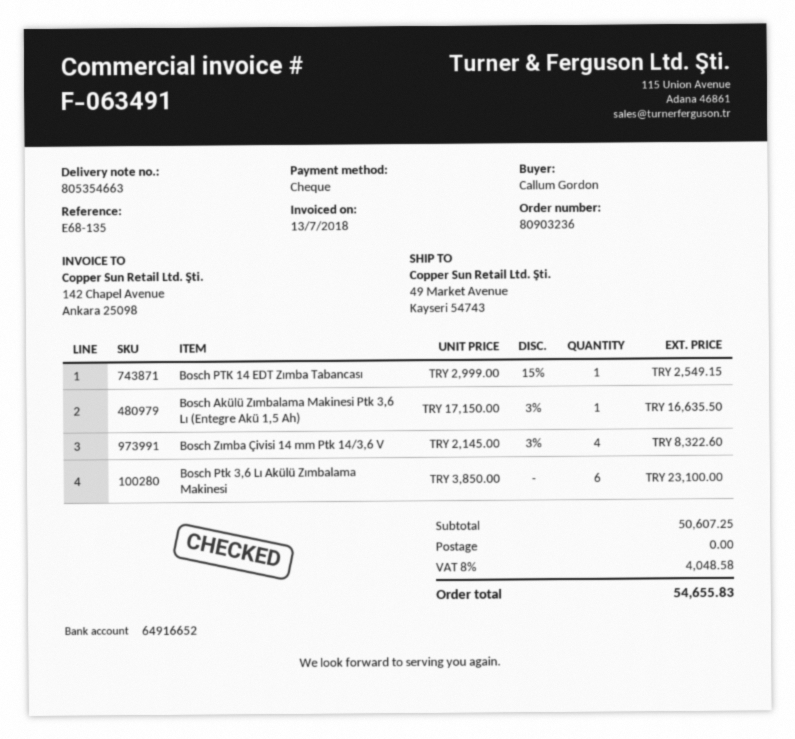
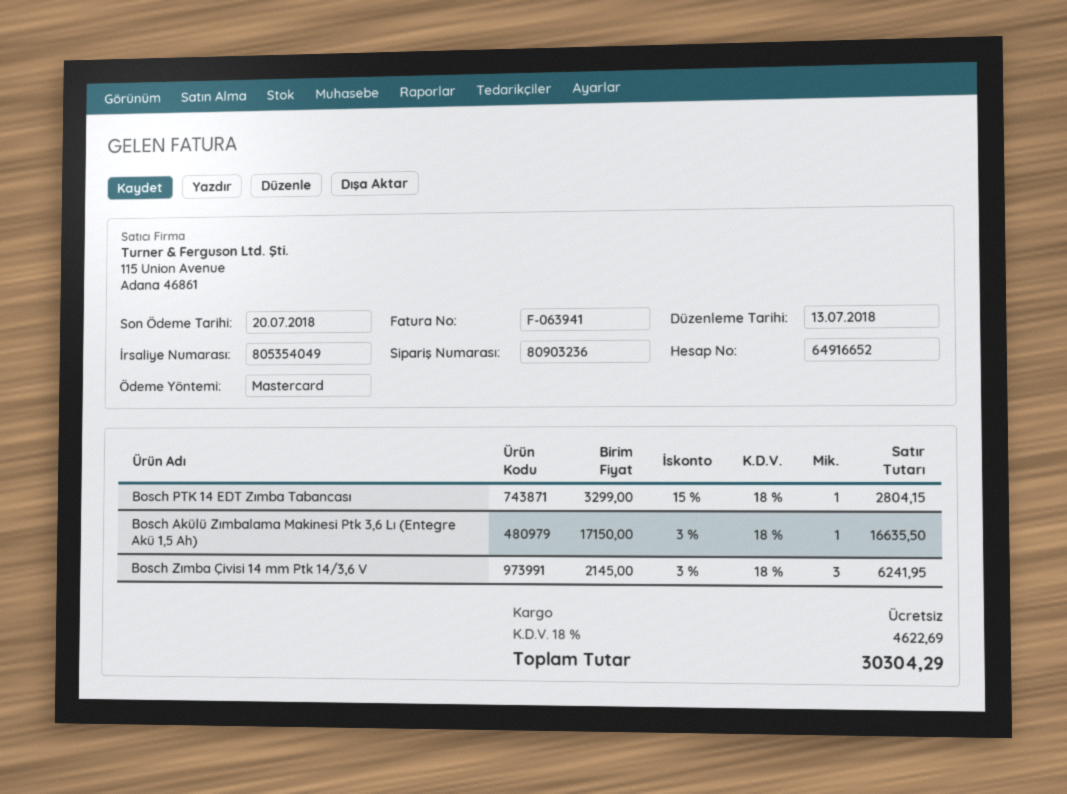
delivery note number: 805354663 -> 805354049
invoice number: F-063491 -> F-063941
payment method: cheque -> Mastercard
Bosch PTK 14 EDT Zımba Tabancası: 1 x 2999.00 - 15% = 2549.15 -> 1 x 3299.00 - 15% = 2804.15
Bosch Zımba Çivisi 14 mm Ptk 14/3,6 V: 4 x 2145.00 - 3% = 8322.60 -> 3 x 2145.00 - 3% = 6241.95
Bosch Ptk 3,6 Lı Akülü Zımbalama Makinesi: 6 x 3850.00 = 23100.00 -> none
tax: 8% = 4048.58 -> 18% = 4622.69
total: 54655.83 -> 30304.29

